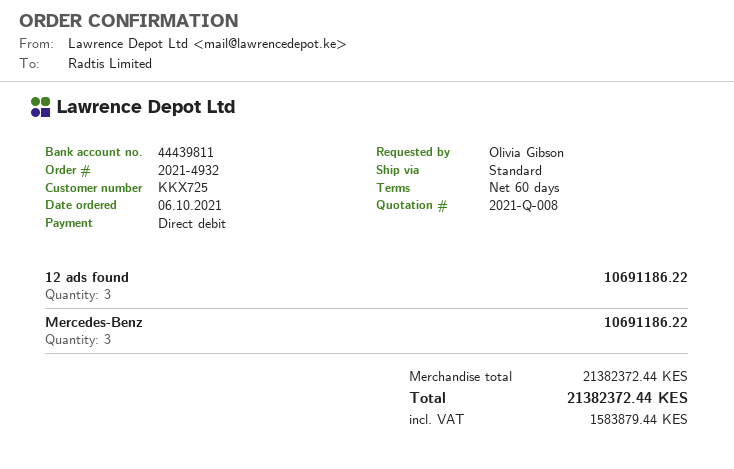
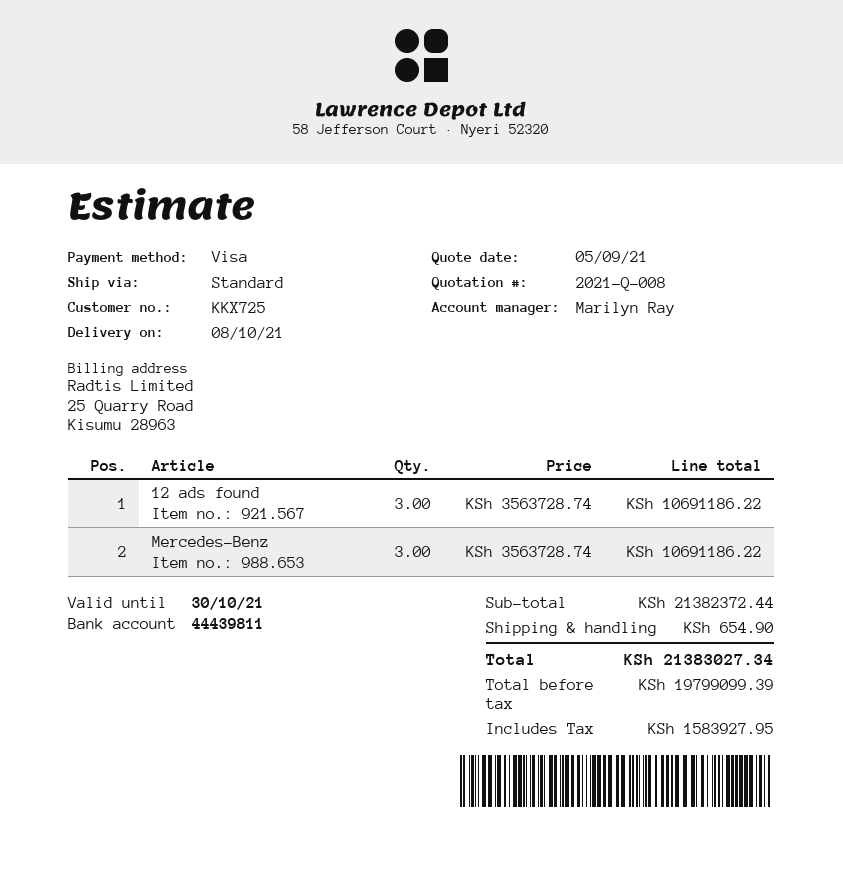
payment method: direct debit -> Visa
shipping: none -> 654.90
tax: 1583879.44 -> 1583927.95
total: 21382372.44 -> 21383027.34

